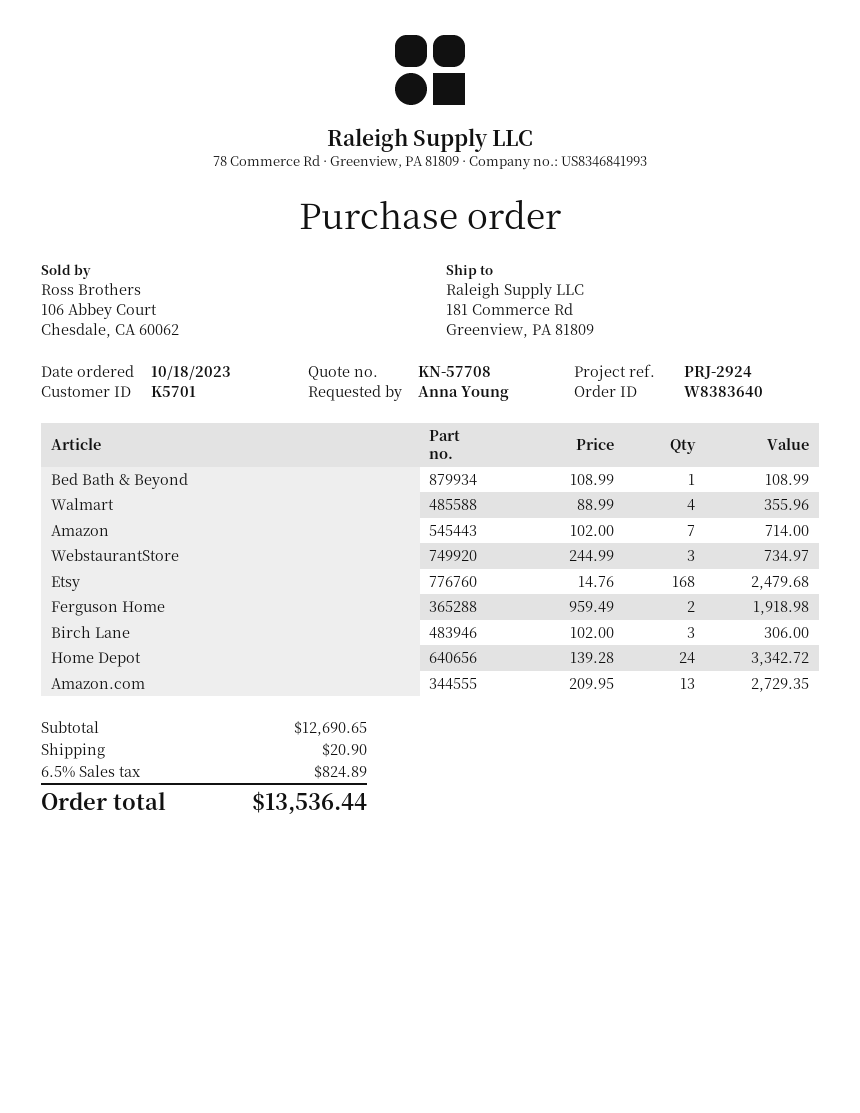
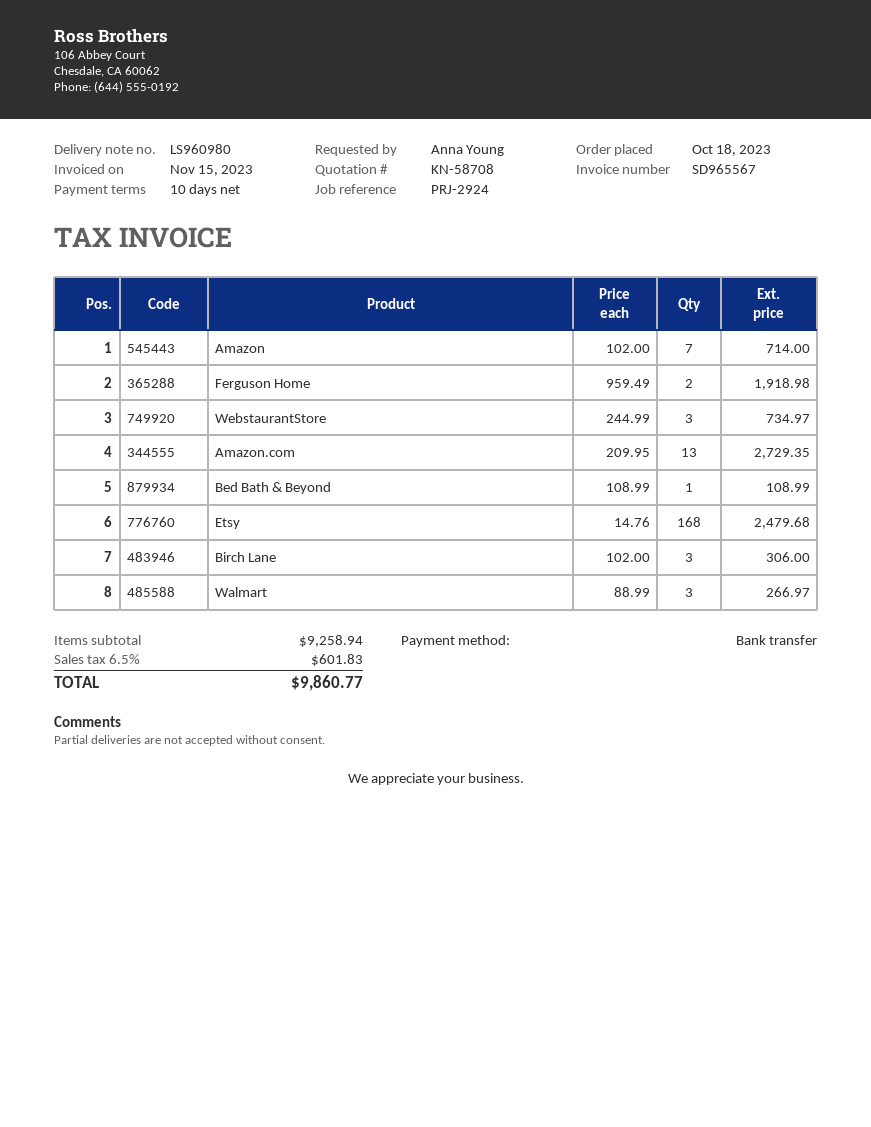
quote number: KN-57708 -> KN-58708
Walmart: 4 x 88.99 = 355.96 -> 3 x 88.99 = 266.97
Home Depot: 24 x 139.28 = 3342.72 -> none
subtotal: 12690.65 -> 9258.94
shipping: 20.90 -> none
tax: 6.5% = 824.89 -> 6.5% = 601.83
total: 13536.44 -> 9860.77

